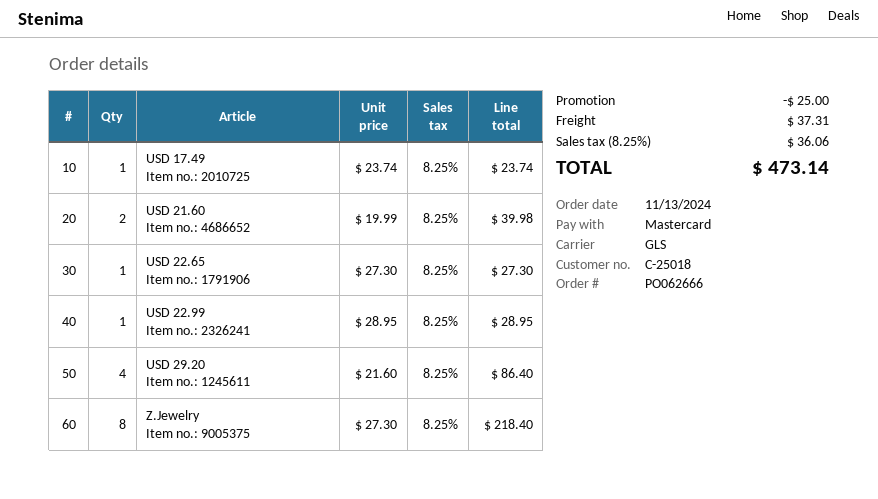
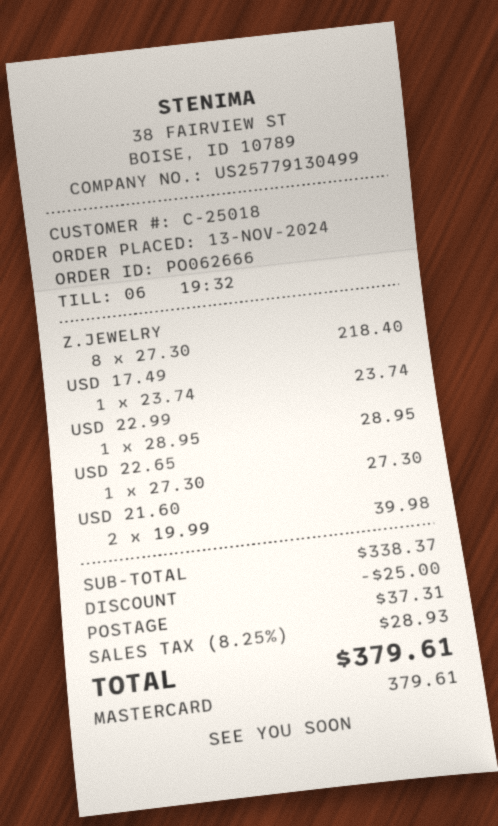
USD 29.20: 4 x 21.60 = 86.40 -> none
tax: 8.25% = 36.06 -> 8.25% = 28.93
total: 473.14 -> 379.61

